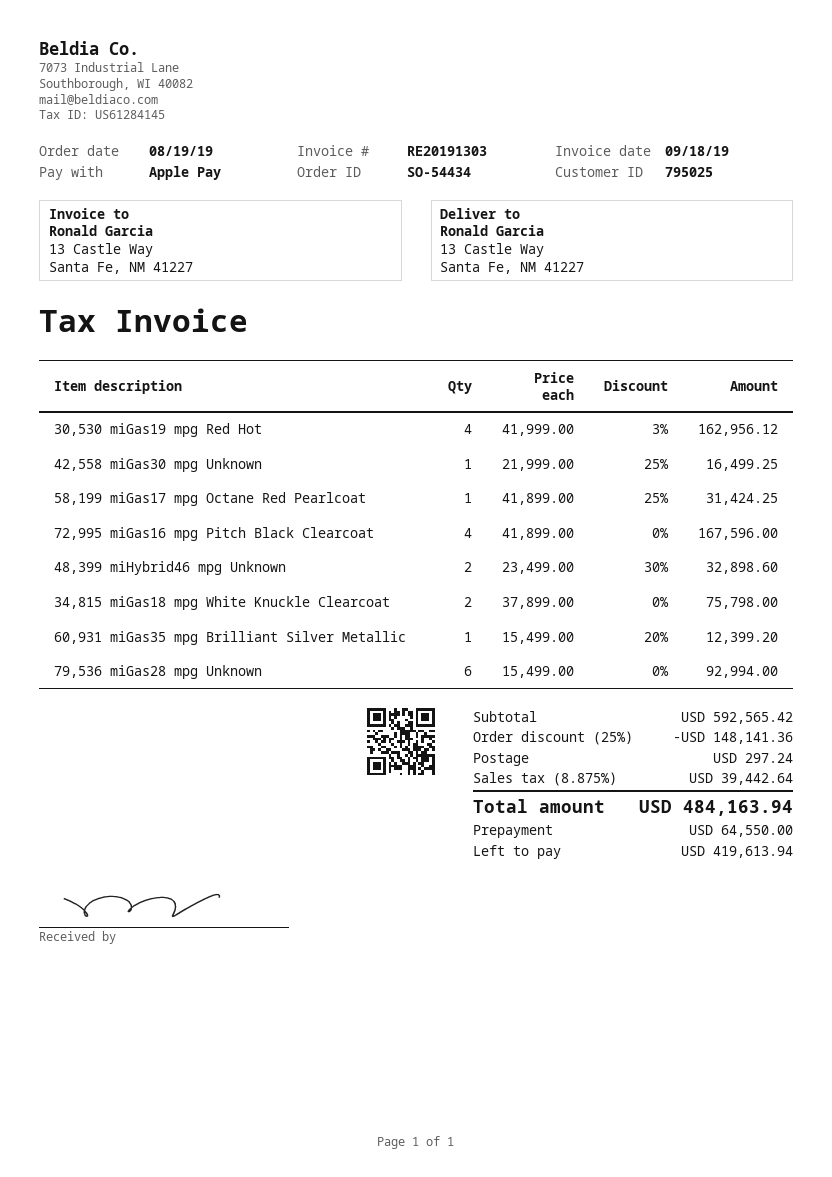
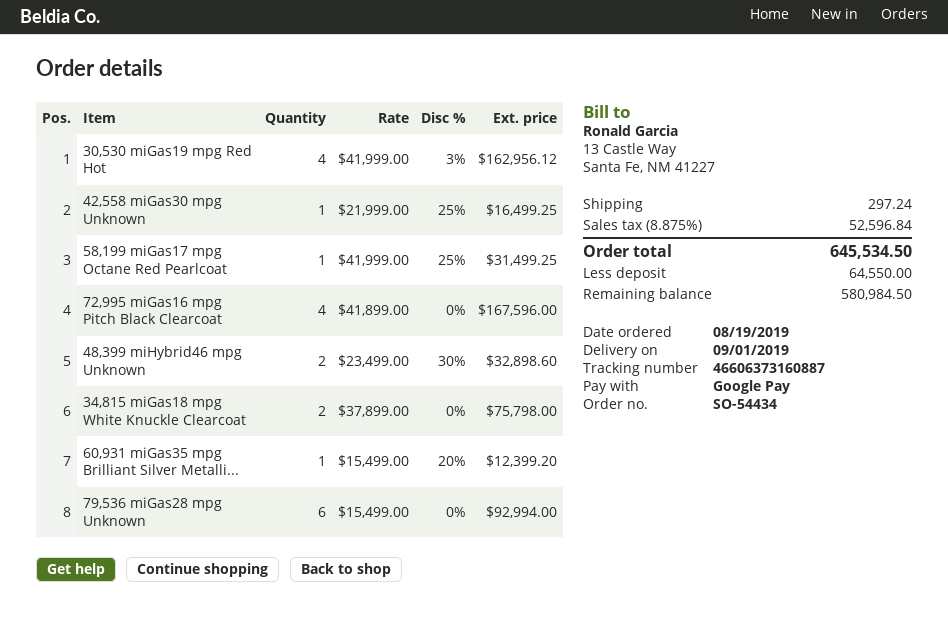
payment method: Apple Pay -> Google Pay
58,199 miGas17 mpg Octane Red Pearlcoat: 1 x 41899.00 - 25% = 31424.25 -> 1 x 41999.00 - 25% = 31499.25
discount: 25% = 148141.36 -> none
tax: 8.875% = 39442.64 -> 8.875% = 52596.84
total: 484163.94 -> 645534.50
balance: 419613.94 -> 580984.50

